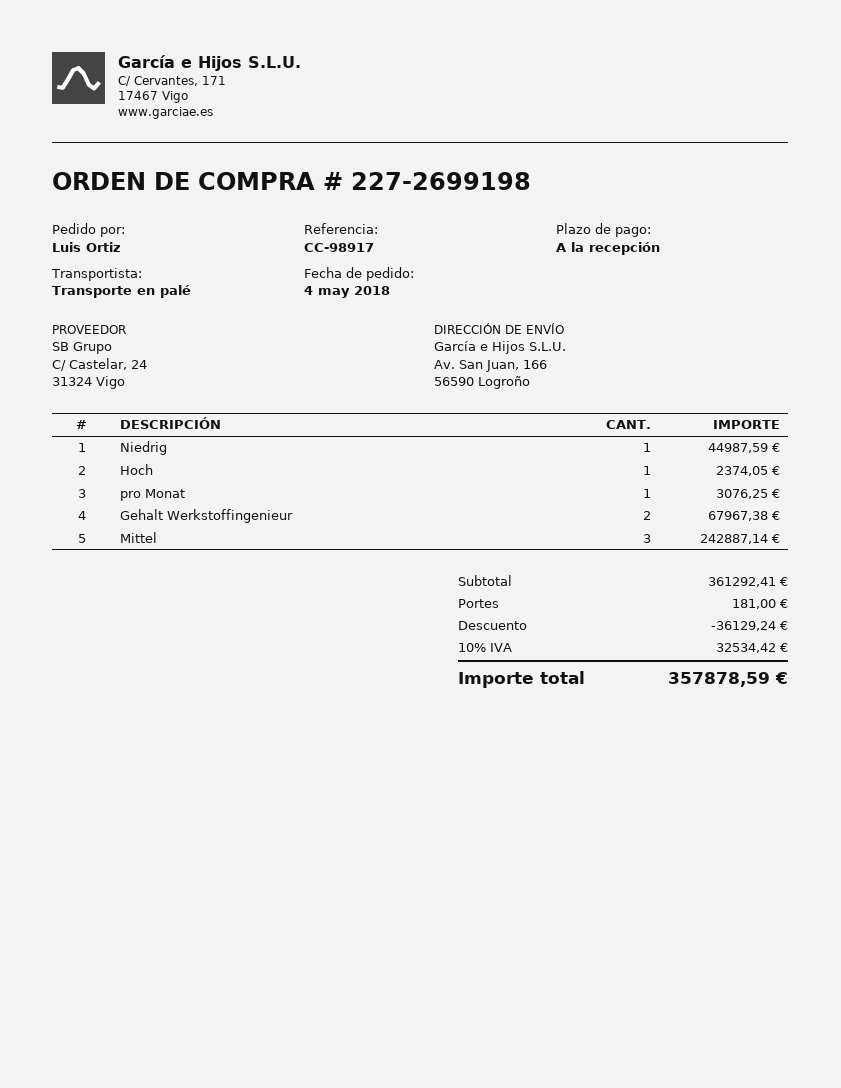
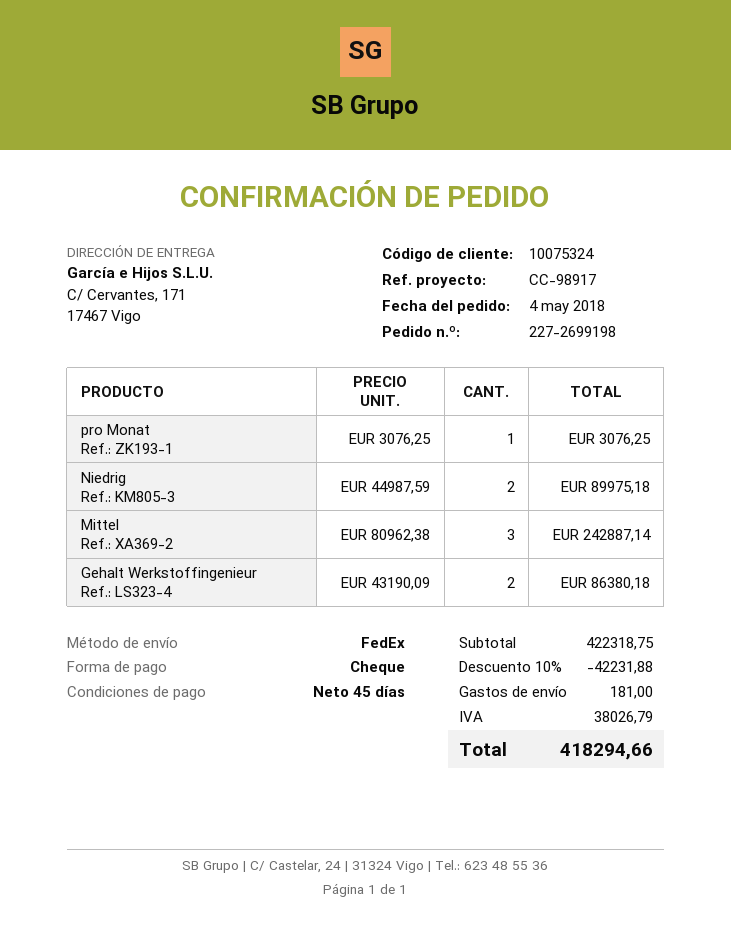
payment terms: on receipt -> 45 days
shipping method: pallet freight -> FedEx
ship to: Av. San Juan, 166, 56590 Logroño -> C/ Cervantes, 171, 17467 Vigo
Niedrig: 1 for 44987.59 -> 2 for 89975.18
Hoch: 1 for 2374.05 -> none
Gehalt Werkstoffingenieur: 2 for 67967.38 -> 2 for 86380.18
subtotal: 361292.41 -> 422318.75
discount: 36129.24 -> 42231.88
tax: 32534.42 -> 38026.79
total: 357878.59 -> 418294.66

